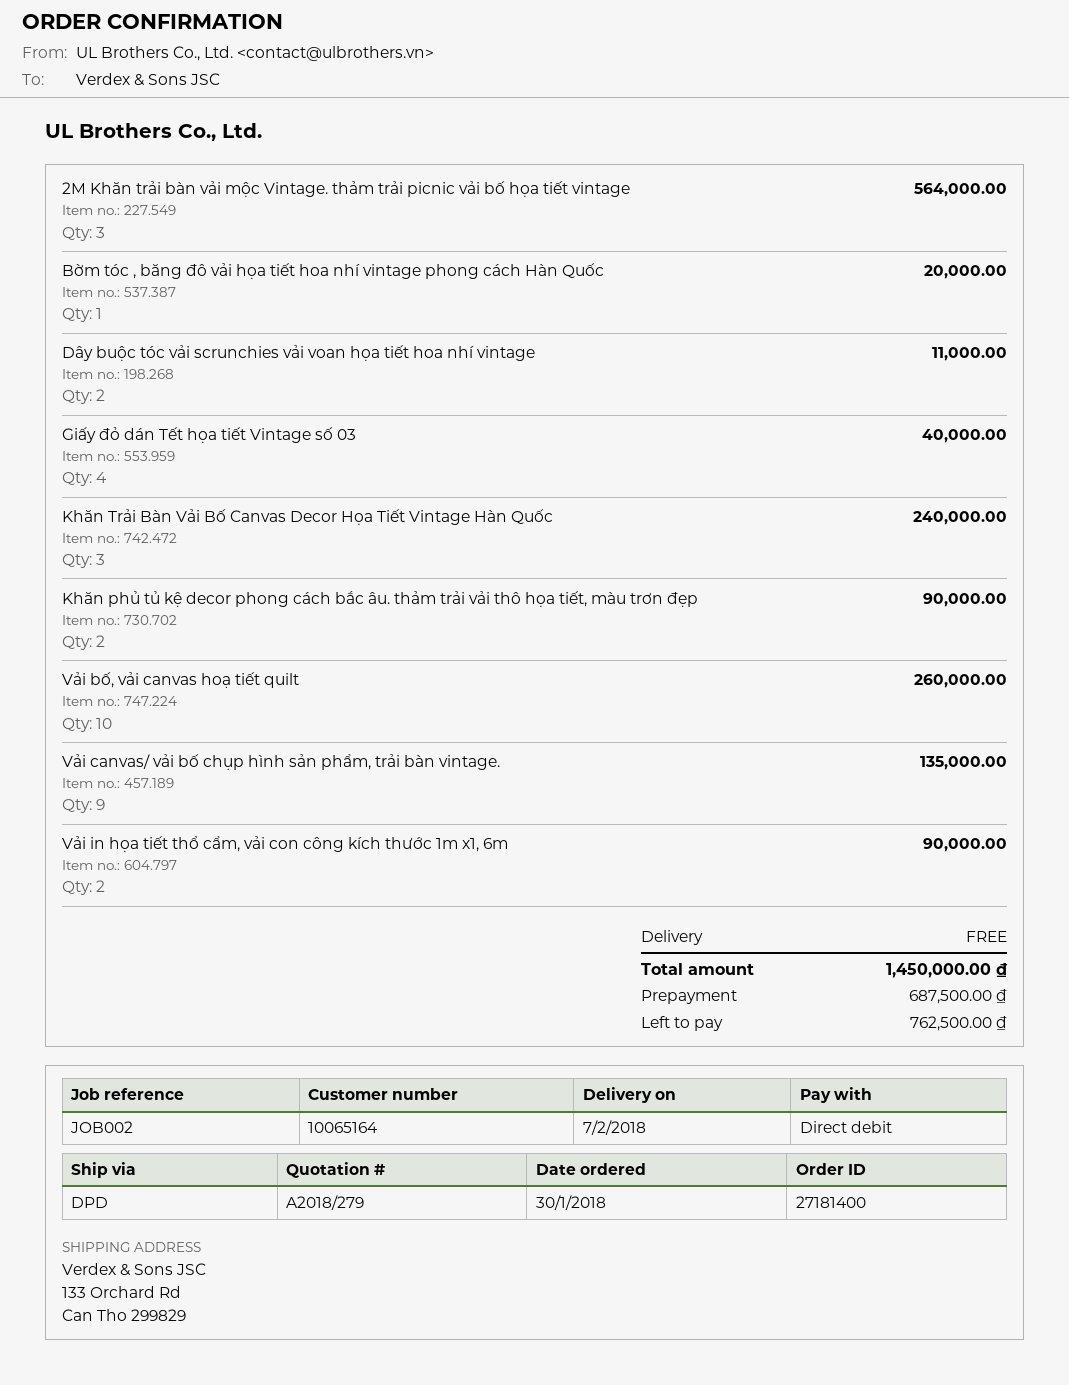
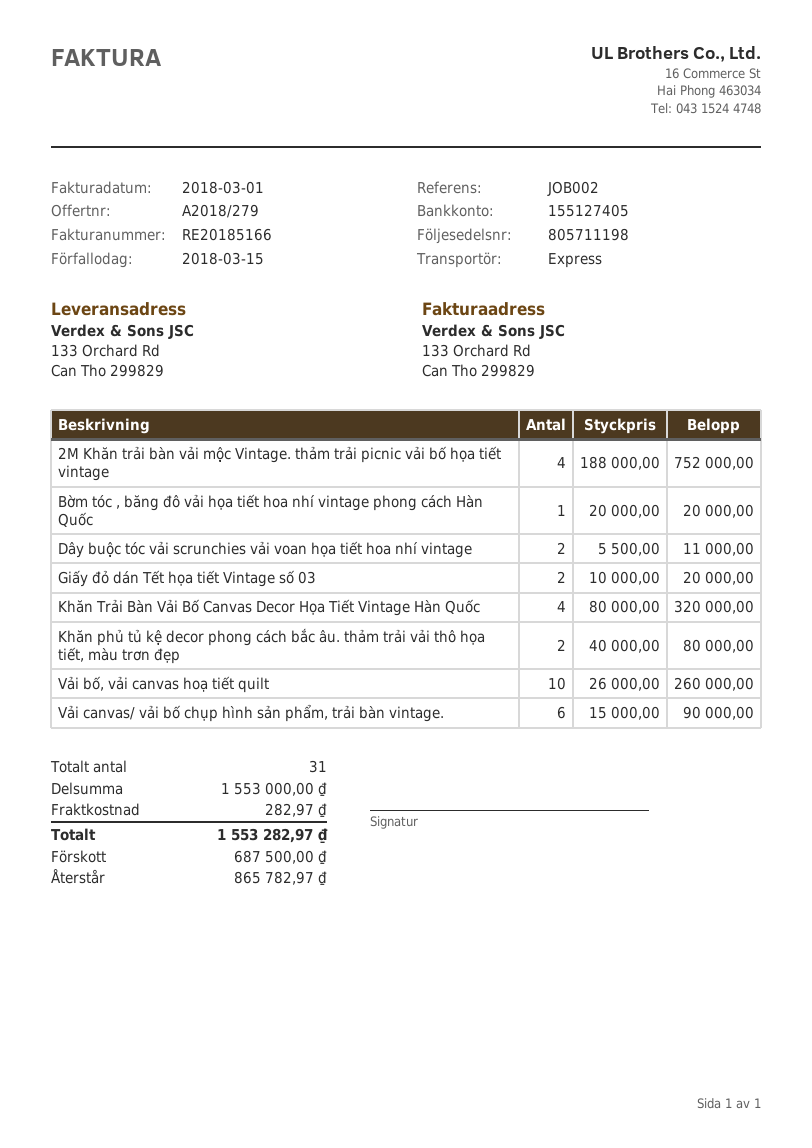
shipping method: DPD -> express
2M Khăn trải bàn vải mộc Vintage. thảm trải picnic vải bố họa tiết vintage: 3 for 564000.00 -> 4 for 752000.00
Giấy đỏ dán Tết họa tiết Vintage số 03: 4 for 40000.00 -> 2 for 20000.00
Khăn Trải Bàn Vải Bố Canvas Decor Họa Tiết Vintage Hàn Quốc: 3 for 240000.00 -> 4 for 320000.00
Khăn phủ tủ kệ decor phong cách bắc âu. thảm trải vải thô họa tiết, màu trơn đẹp: 2 for 90000.00 -> 2 for 80000.00
Vải canvas/ vải bố chụp hình sản phẩm, trải bàn vintage.: 9 for 135000.00 -> 6 for 90000.00
Vải in họa tiết thổ cẩm, vải con công kích thước 1m x1, 6m: 2 for 90000.00 -> none
shipping: 0.00 -> 282.97
total: 1450000.00 -> 1553282.97
balance: 762500.00 -> 865782.97

